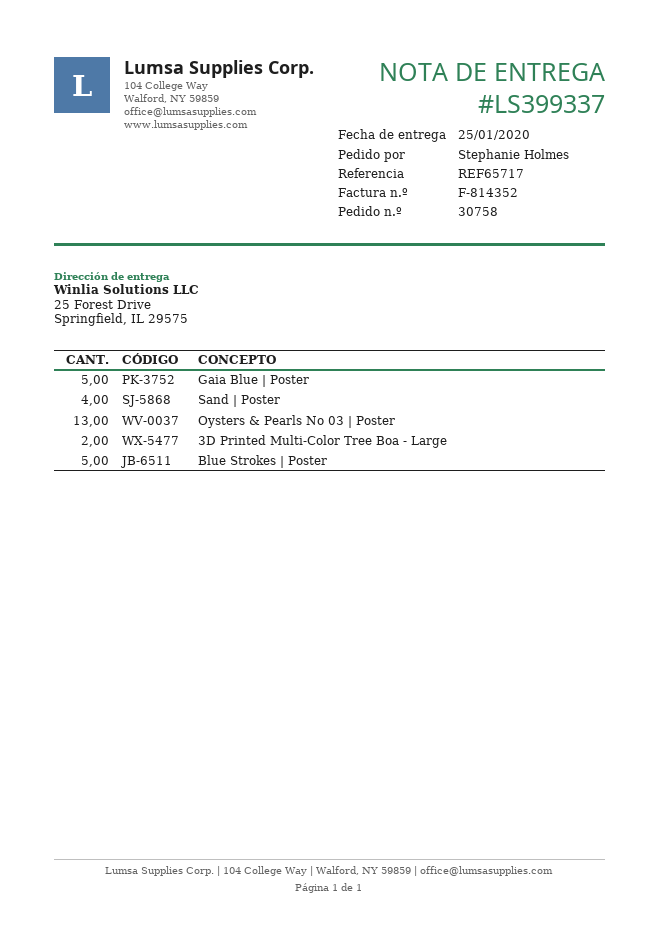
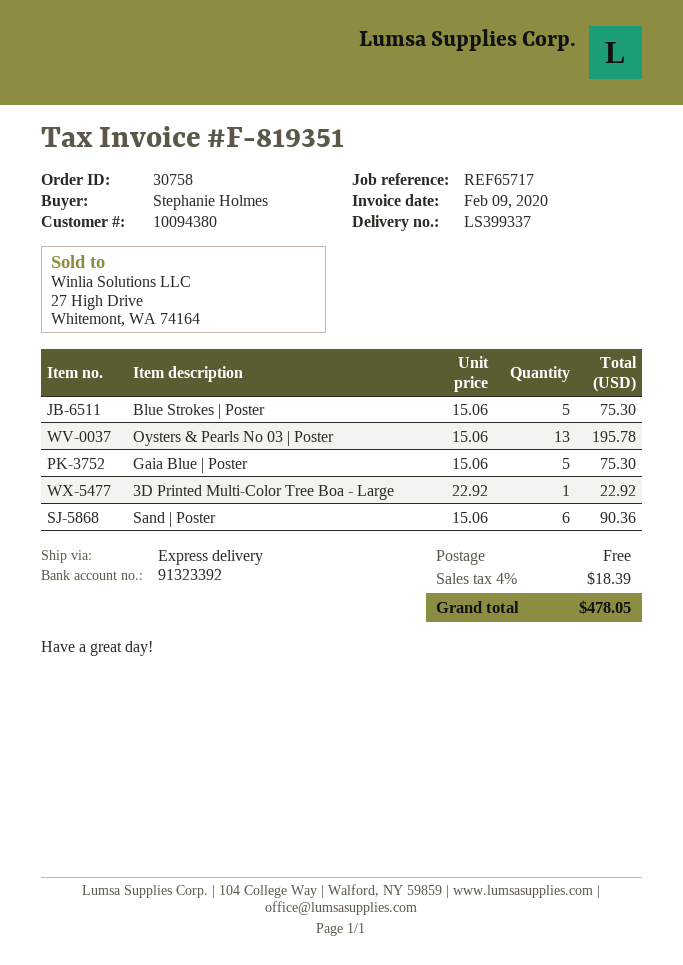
invoice number: F-814352 -> F-819351
Sand | Poster: 4 -> 6
3D Printed Multi-Color Tree Boa - Large: 2 -> 1

